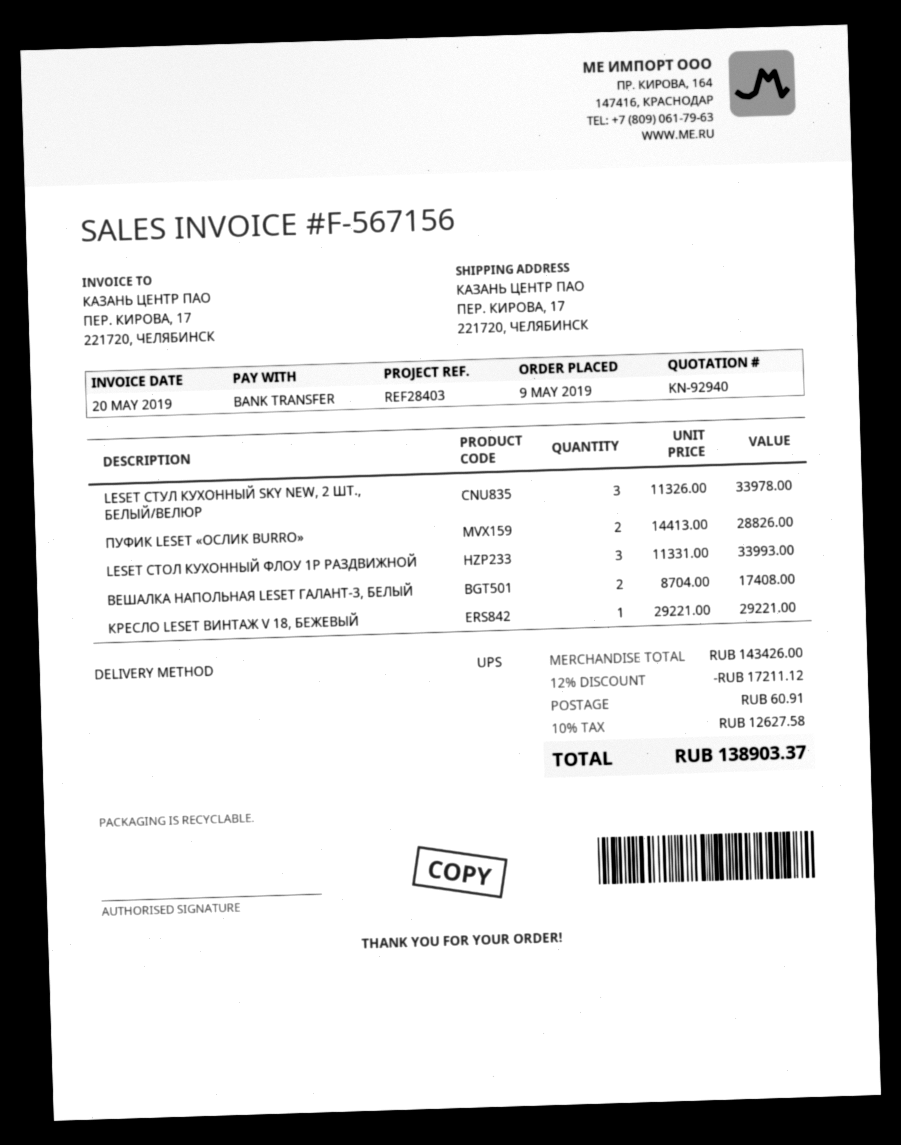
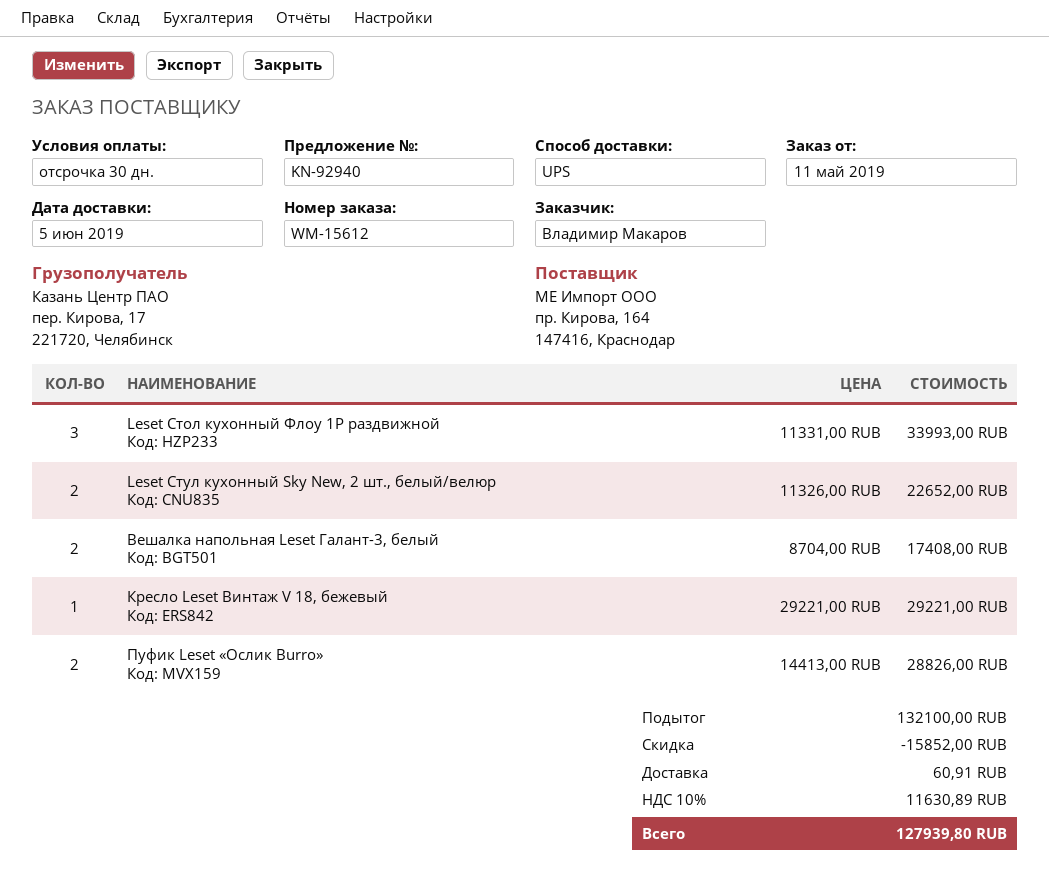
order date: 2019-05-09 -> 2019-05-11
LESET СТУЛ КУХОННЫЙ SKY NEW, 2 ШТ., БЕЛЫЙ/ВЕЛЮР: 3 x 11326.00 = 33978.00 -> 2 x 11326.00 = 22652.00
subtotal: 143426.00 -> 132100.00
discount: 17211.12 -> 15852.00
tax: 10% = 12627.58 -> 10% = 11630.89
total: 138903.37 -> 127939.80

